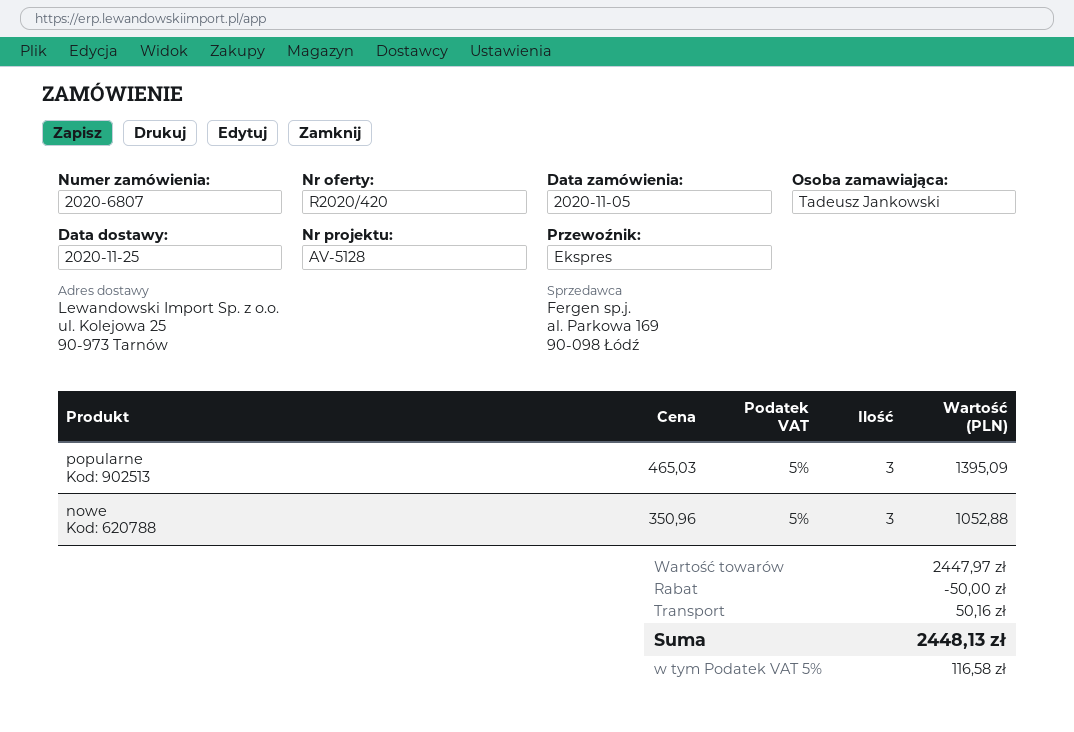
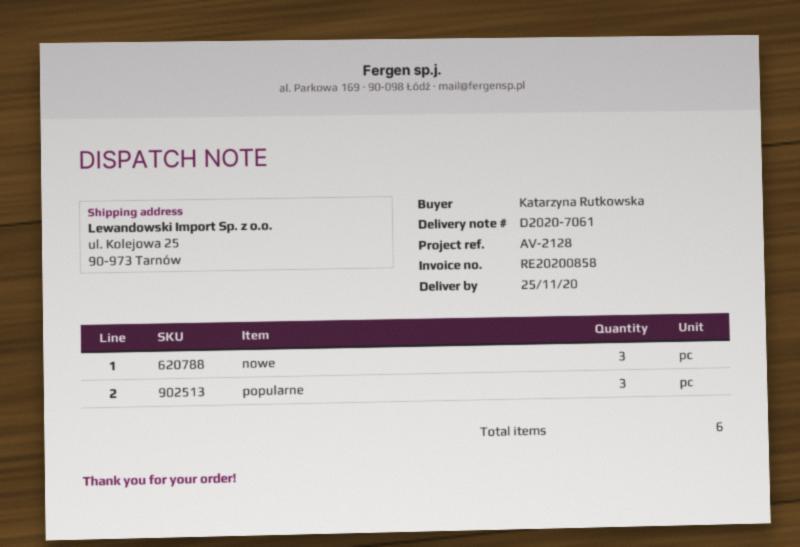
reference: AV-5128 -> AV-2128
ordered by: Tadeusz Jankowski -> Katarzyna Rutkowska

